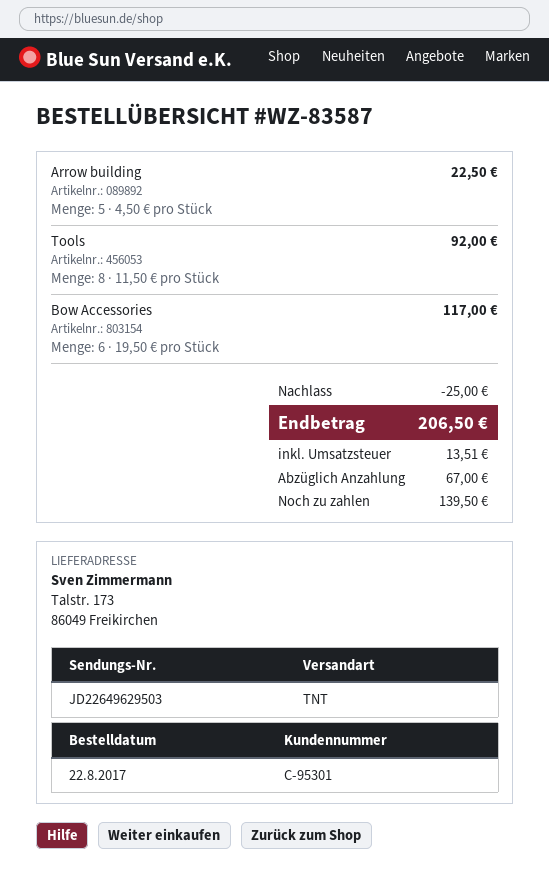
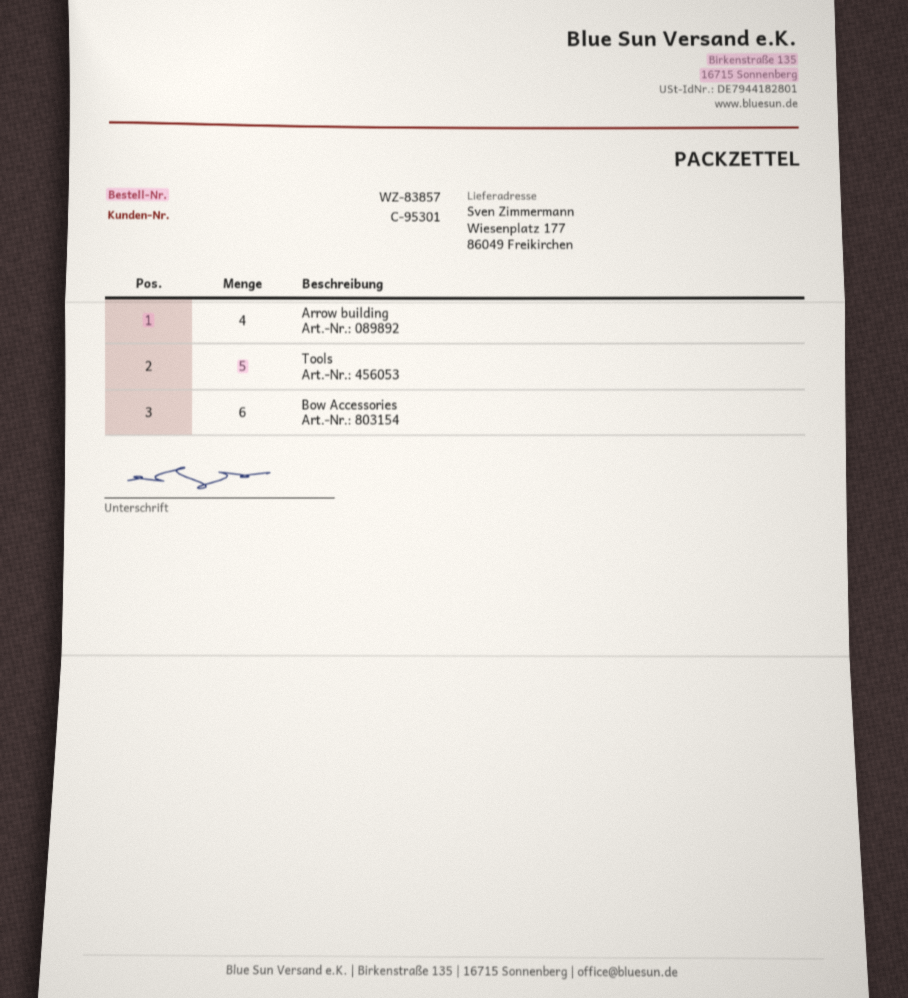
order number: WZ-83587 -> WZ-83857
ship to: Talstr. 173, 86049 Freikirchen -> Wiesenplatz 177, 86049 Freikirchen
Arrow building: 5 -> 4
Tools: 8 -> 5

